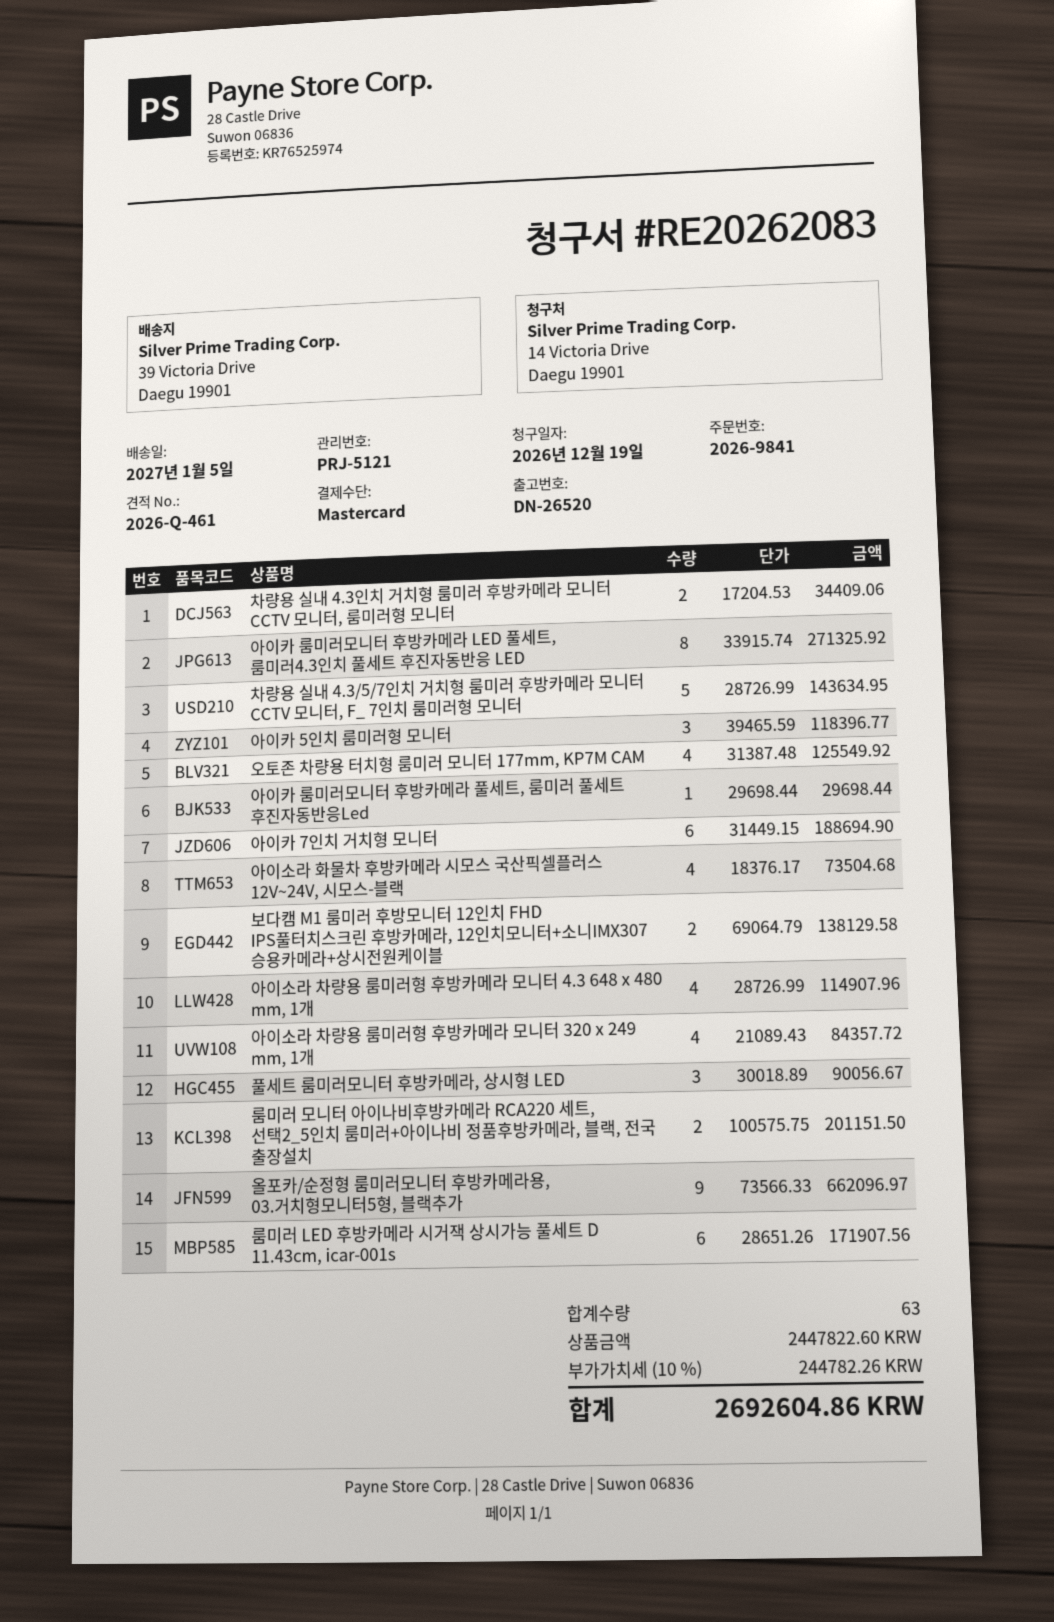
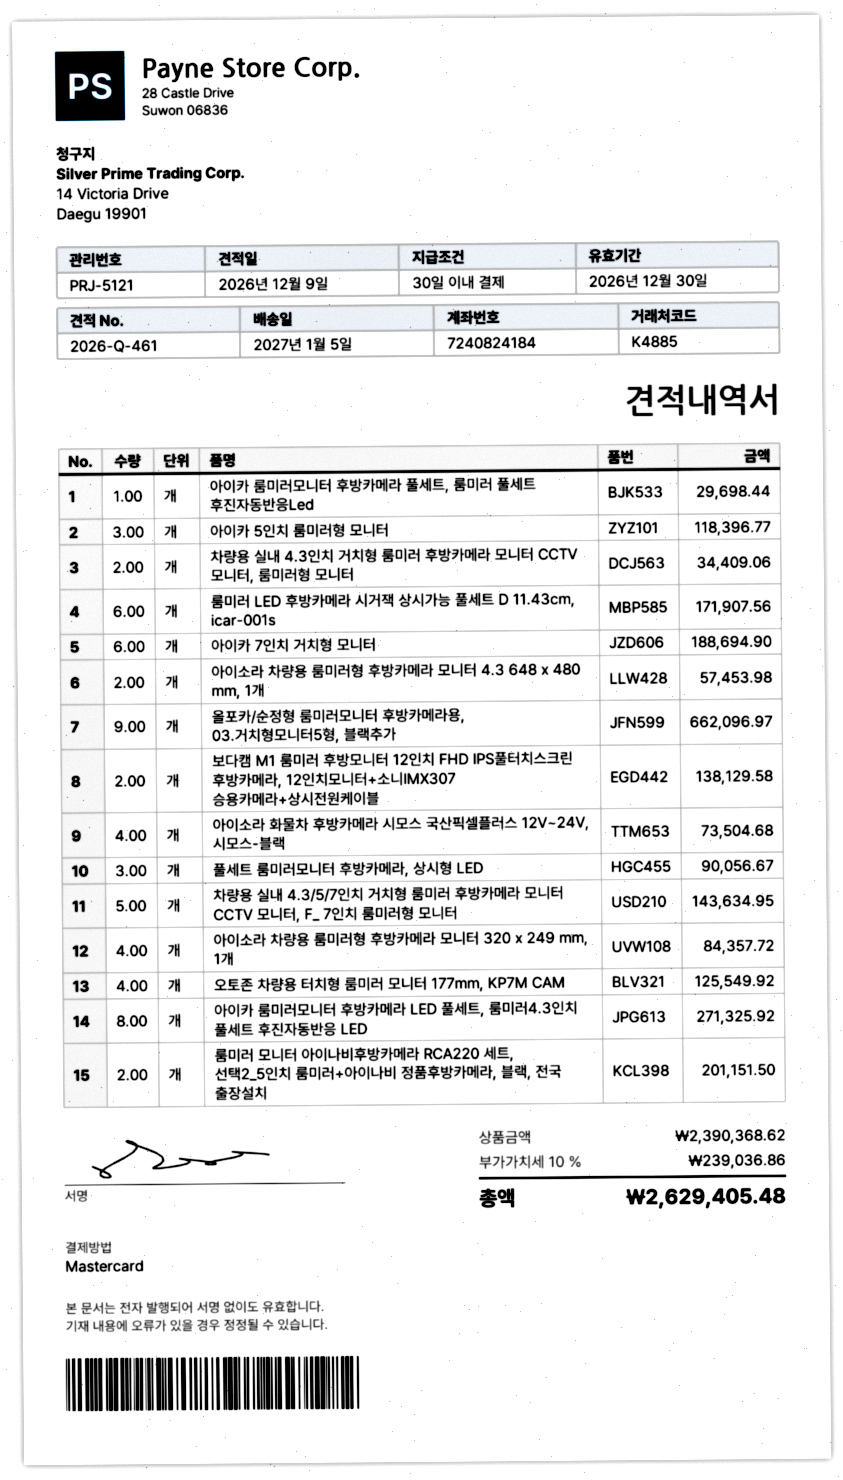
아이소라 차량용 룸미러형 후방카메라 모니터 4.3 648 x 480 mm, 1개: 4 for 114907.96 -> 2 for 57453.98
subtotal: 2447822.60 -> 2390368.62
tax: 10% = 244782.26 -> 10% = 239036.86
total: 2692604.86 -> 2629405.48

